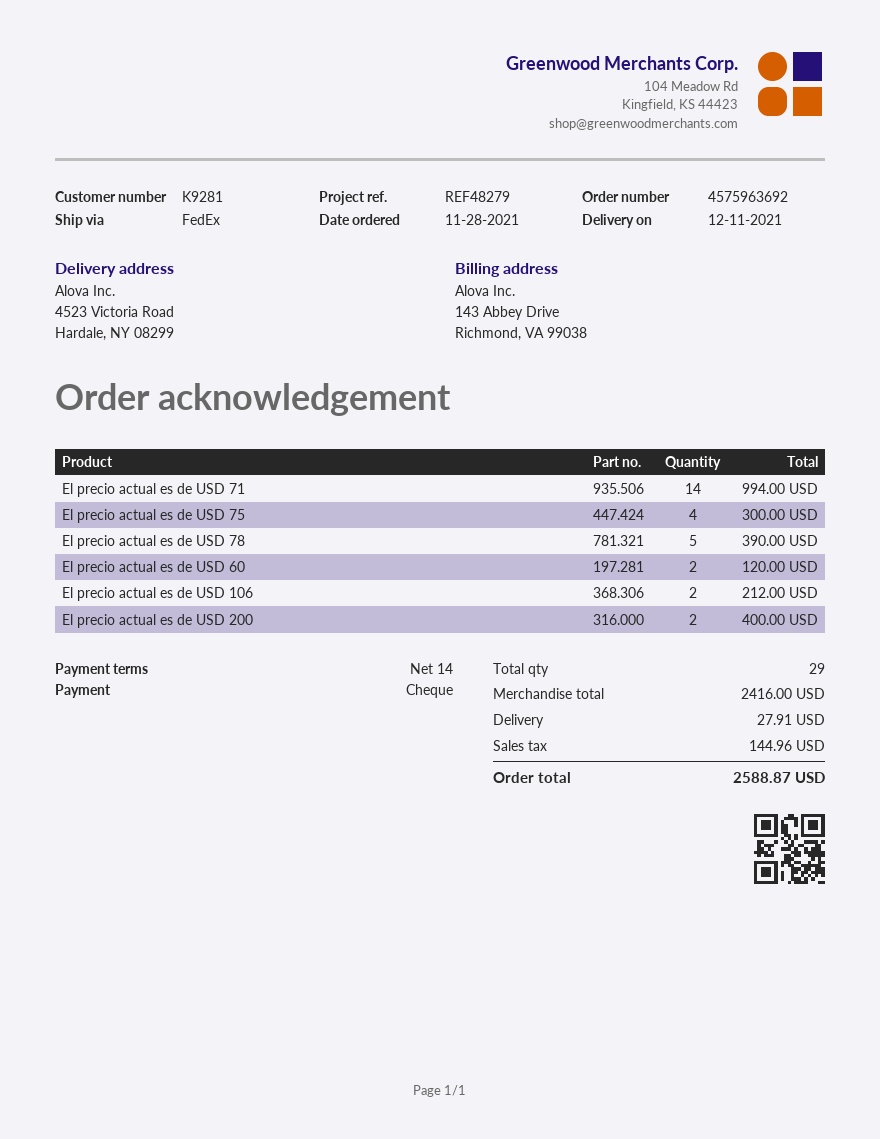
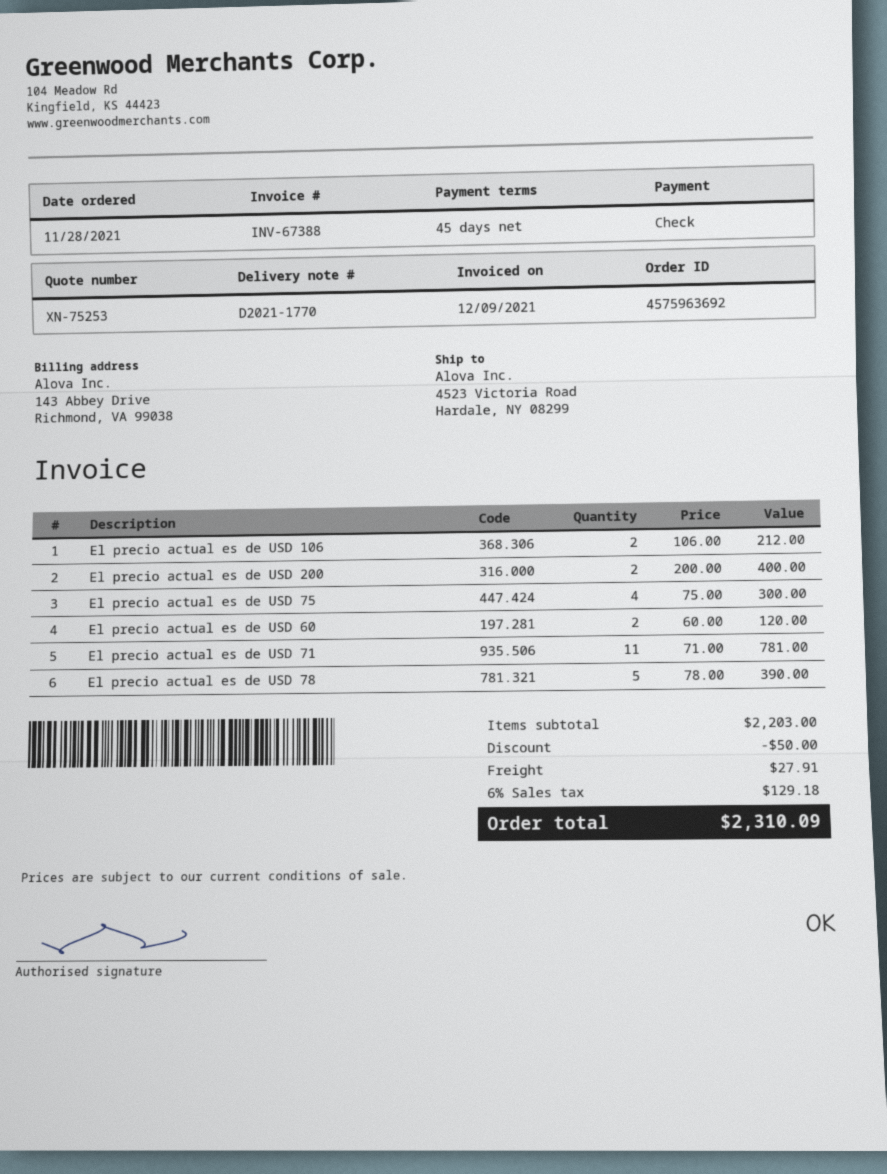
payment terms: 14 days -> 45 days
El precio actual es de USD 71: 14 for 994.00 -> 11 for 781.00
subtotal: 2416.00 -> 2203.00
discount: none -> 50.00
tax: 144.96 -> 129.18
total: 2588.87 -> 2310.09

